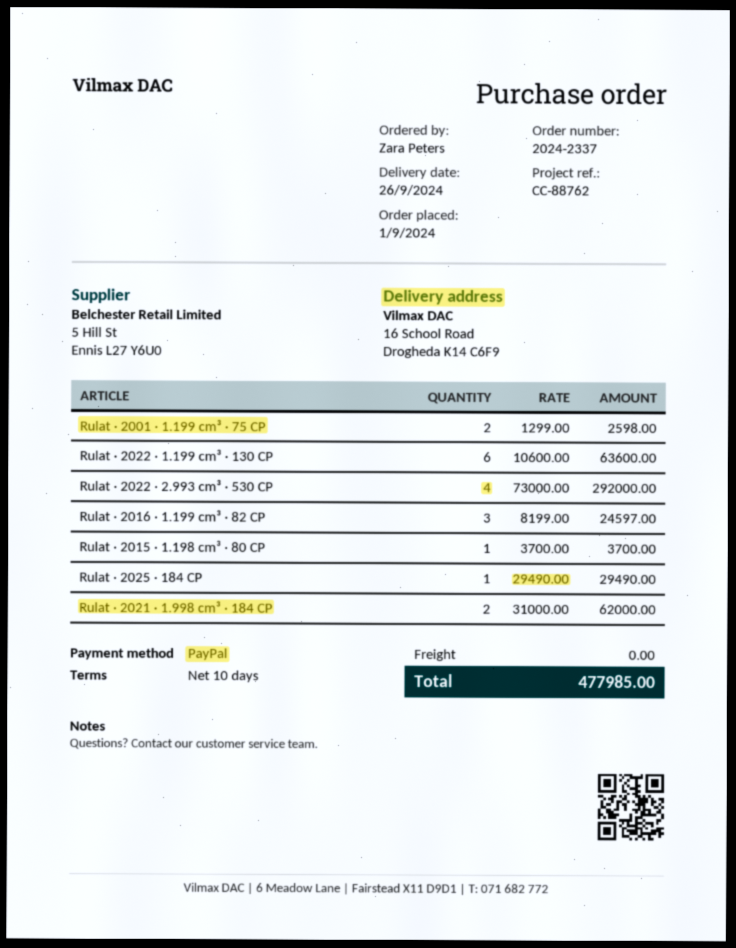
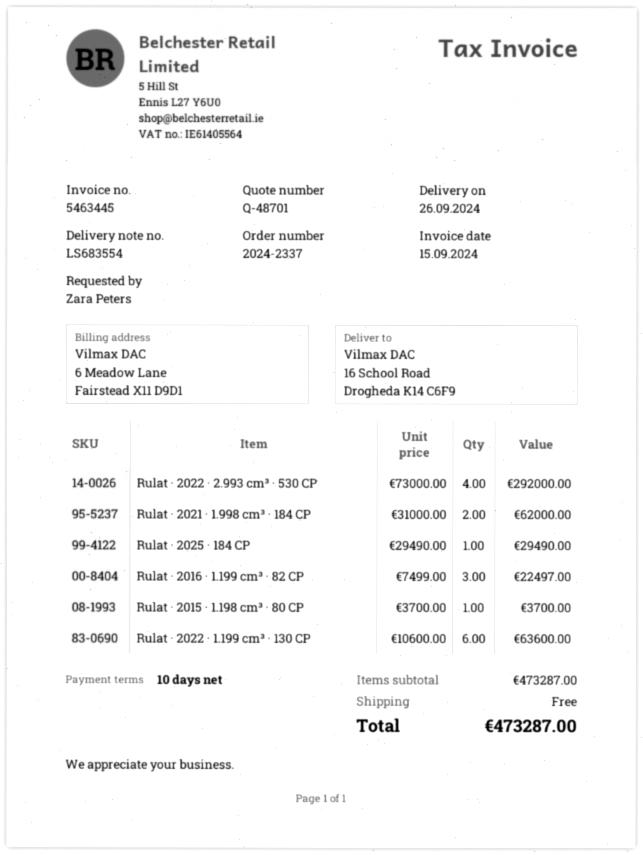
Rulat · 2001 · 1.199 cm³ · 75 CP: 2 x 1299.00 = 2598.00 -> none
Rulat · 2016 · 1.199 cm³ · 82 CP: 3 x 8199.00 = 24597.00 -> 3 x 7499.00 = 22497.00
total: 477985.00 -> 473287.00

